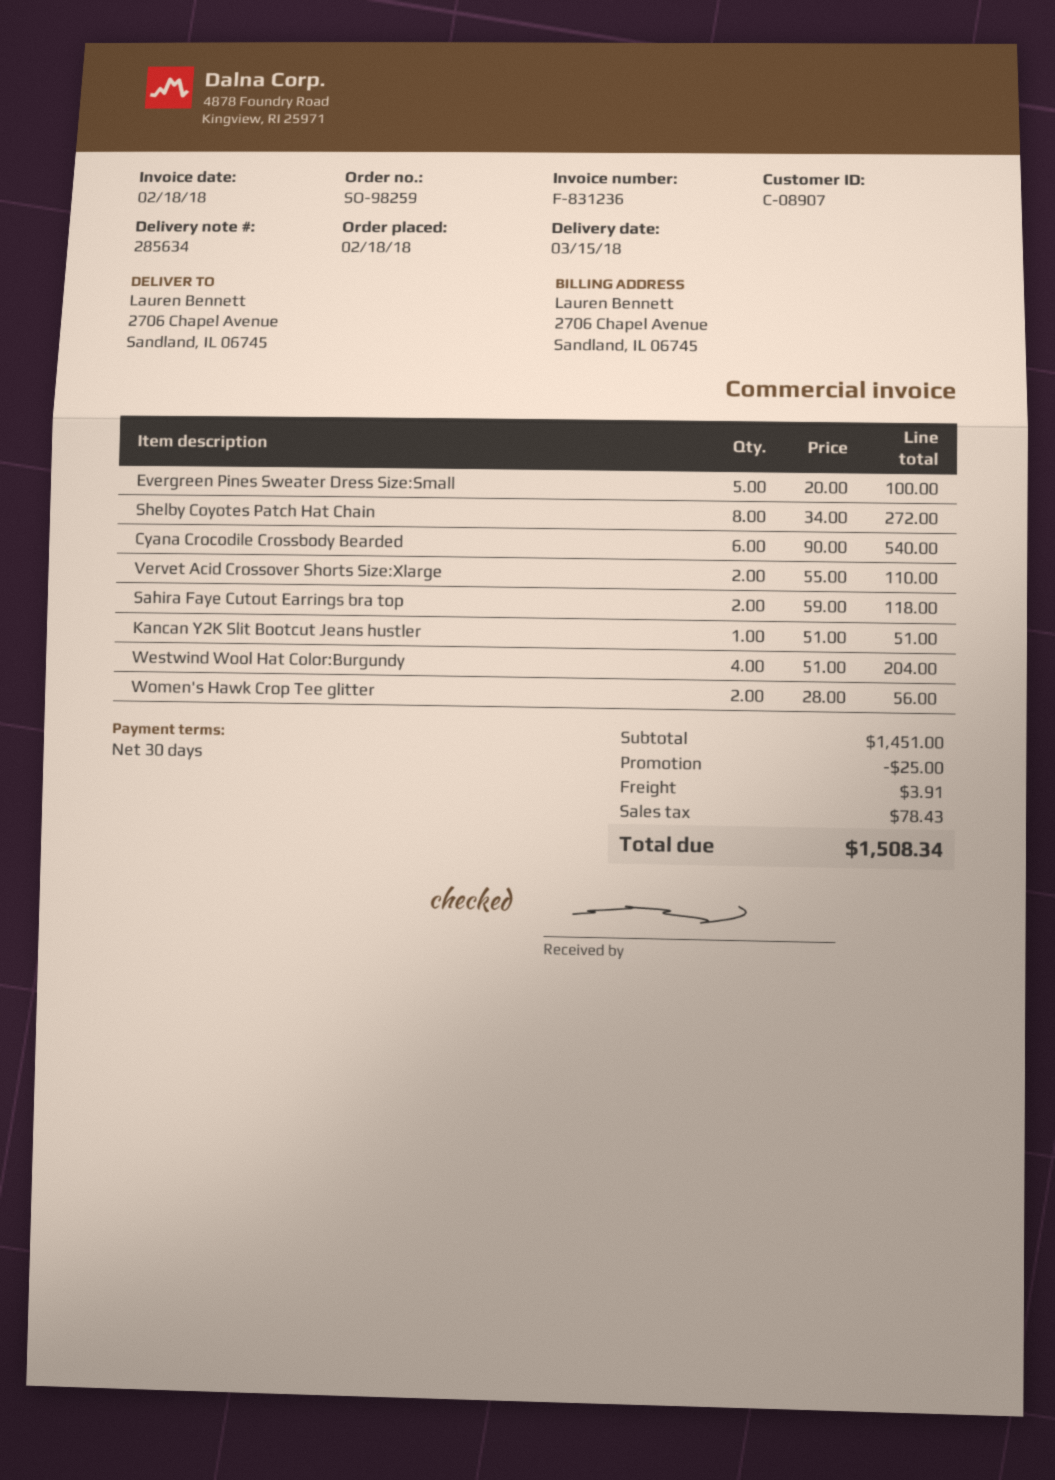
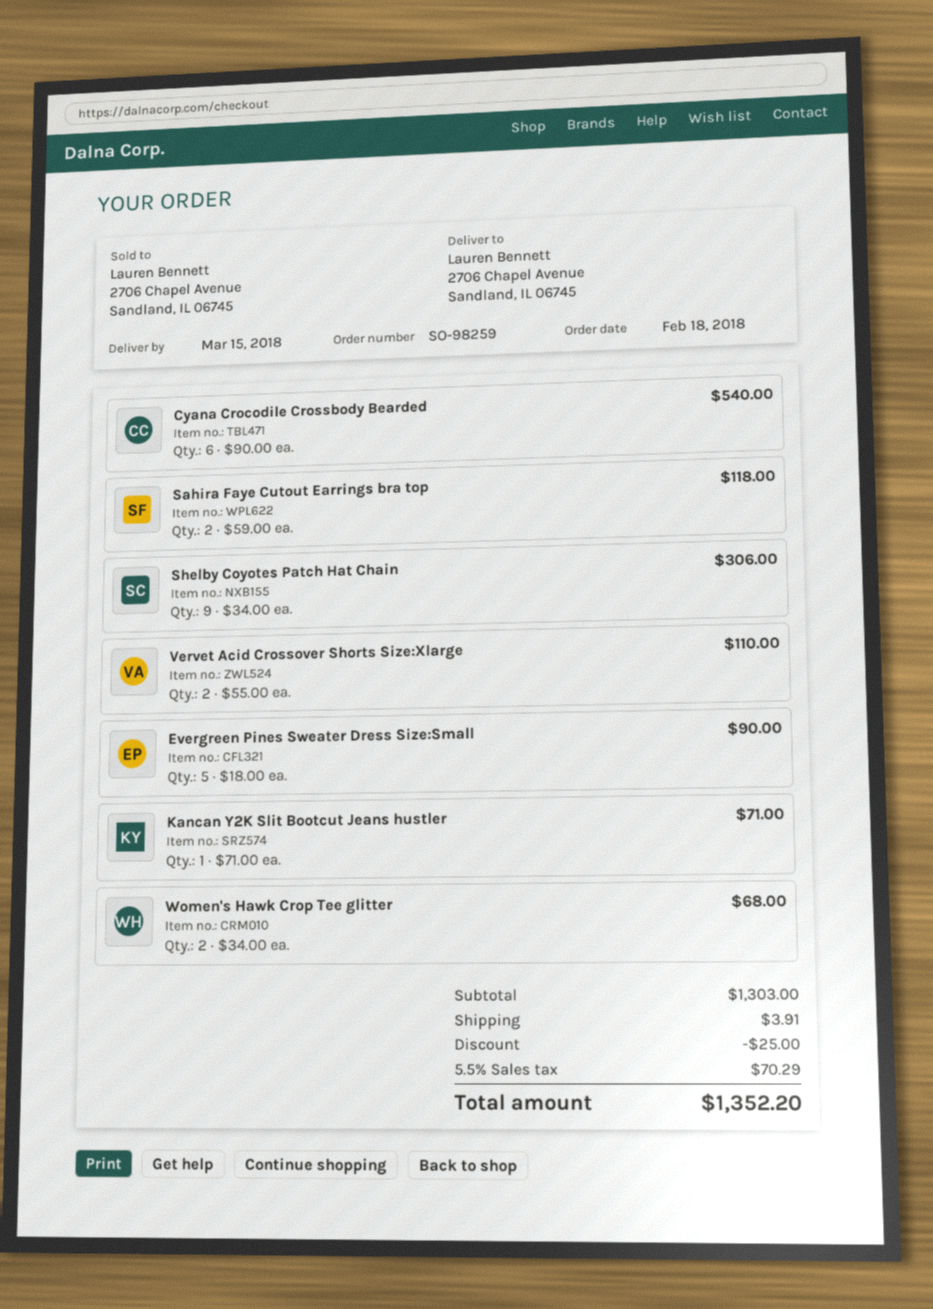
Evergreen Pines Sweater Dress Size:Small: 5 x 20.00 = 100.00 -> 5 x 18.00 = 90.00
Shelby Coyotes Patch Hat Chain: 8 x 34.00 = 272.00 -> 9 x 34.00 = 306.00
Kancan Y2K Slit Bootcut Jeans hustler: 1 x 51.00 = 51.00 -> 1 x 71.00 = 71.00
Westwind Wool Hat Color:Burgundy: 4 x 51.00 = 204.00 -> none
Women's Hawk Crop Tee glitter: 2 x 28.00 = 56.00 -> 2 x 34.00 = 68.00
subtotal: 1451.00 -> 1303.00
tax: 78.43 -> 70.29
total: 1508.34 -> 1352.20

